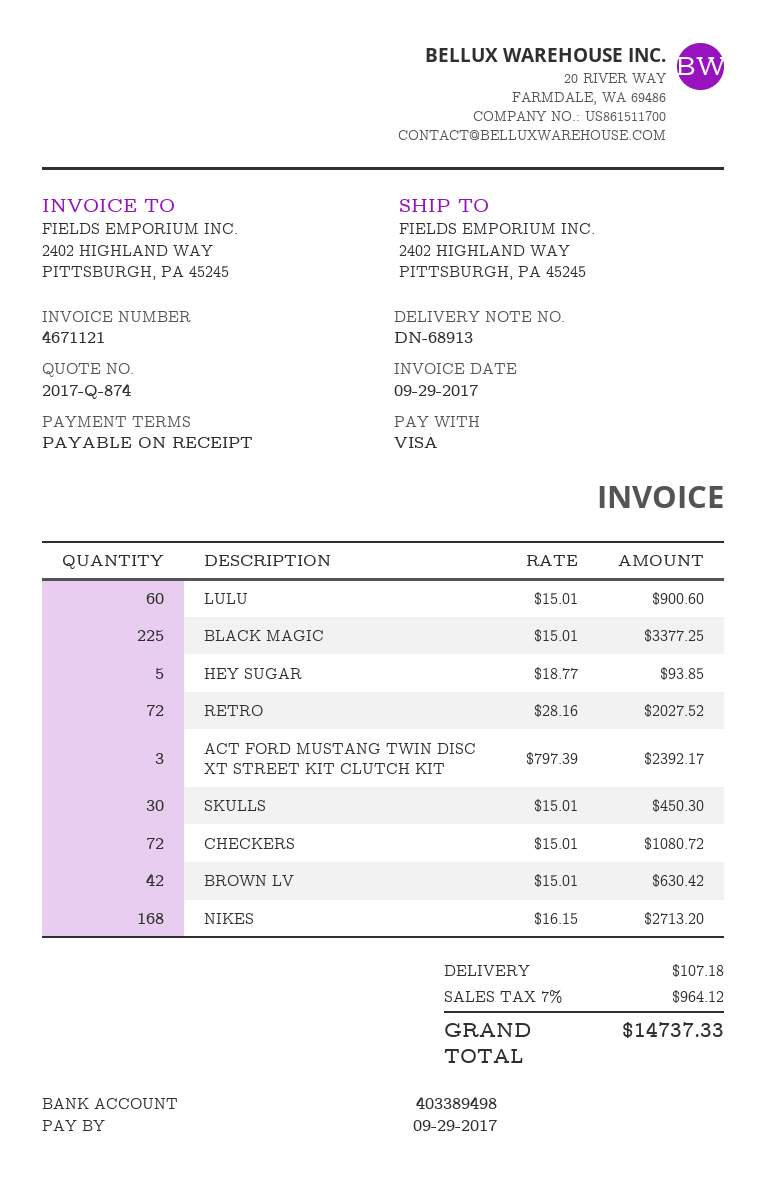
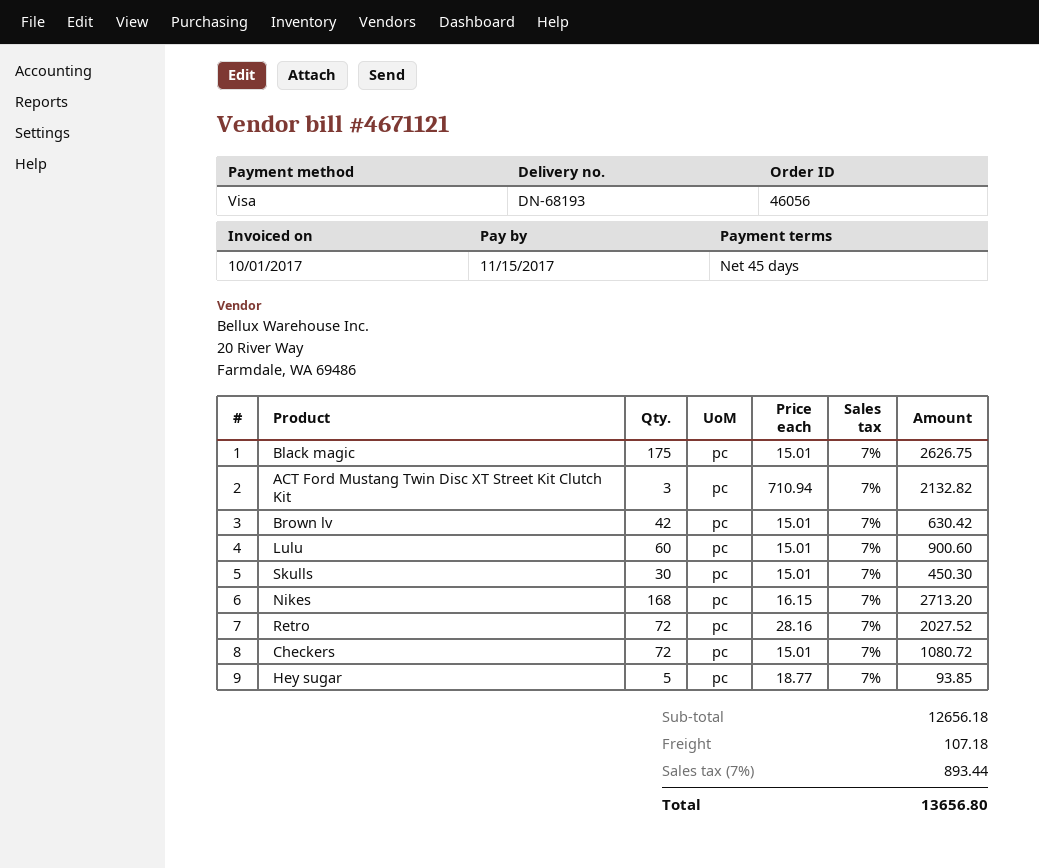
delivery note number: DN-68913 -> DN-68193
invoice date: 2017-09-29 -> 2017-10-01
payment terms: on receipt -> 45 days
due date: 2017-09-29 -> 2017-11-15
BLACK MAGIC: 225 x 15.01 = 3377.25 -> 175 x 15.01 = 2626.75
ACT FORD MUSTANG TWIN DISC XT STREET KIT CLUTCH KIT: 3 x 797.39 = 2392.17 -> 3 x 710.94 = 2132.82
tax: 7% = 964.12 -> 7% = 893.44
total: 14737.33 -> 13656.80

